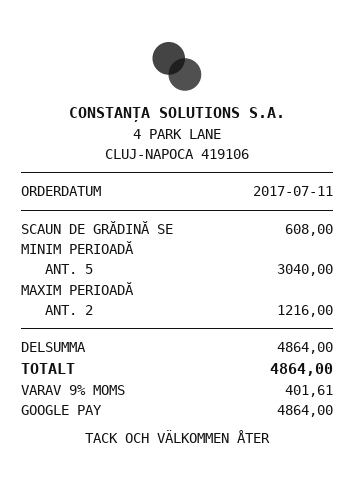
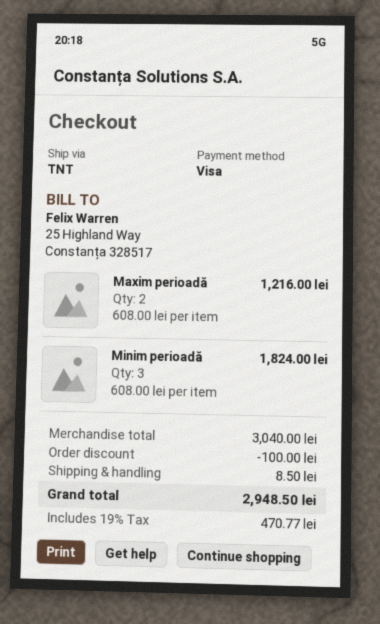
payment method: Google Pay -> Visa
SCAUN DE GRĂDINĂ SE: 1 for 608.00 -> none
MINIM PERIOADĂ: 5 for 3040.00 -> 3 for 1824.00
subtotal: 4864.00 -> 3040.00
discount: none -> 100.00
shipping: none -> 8.50
tax: 9% = 401.61 -> 19% = 470.77
total: 4864.00 -> 2948.50

